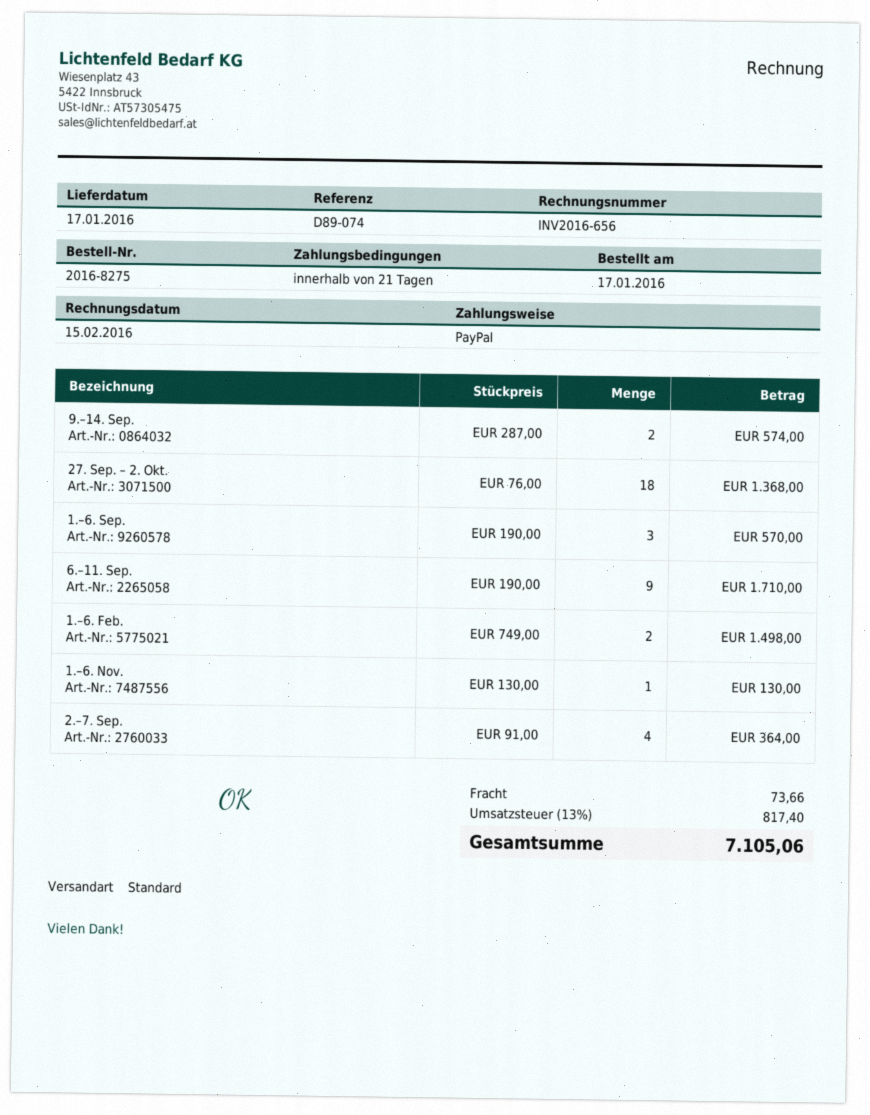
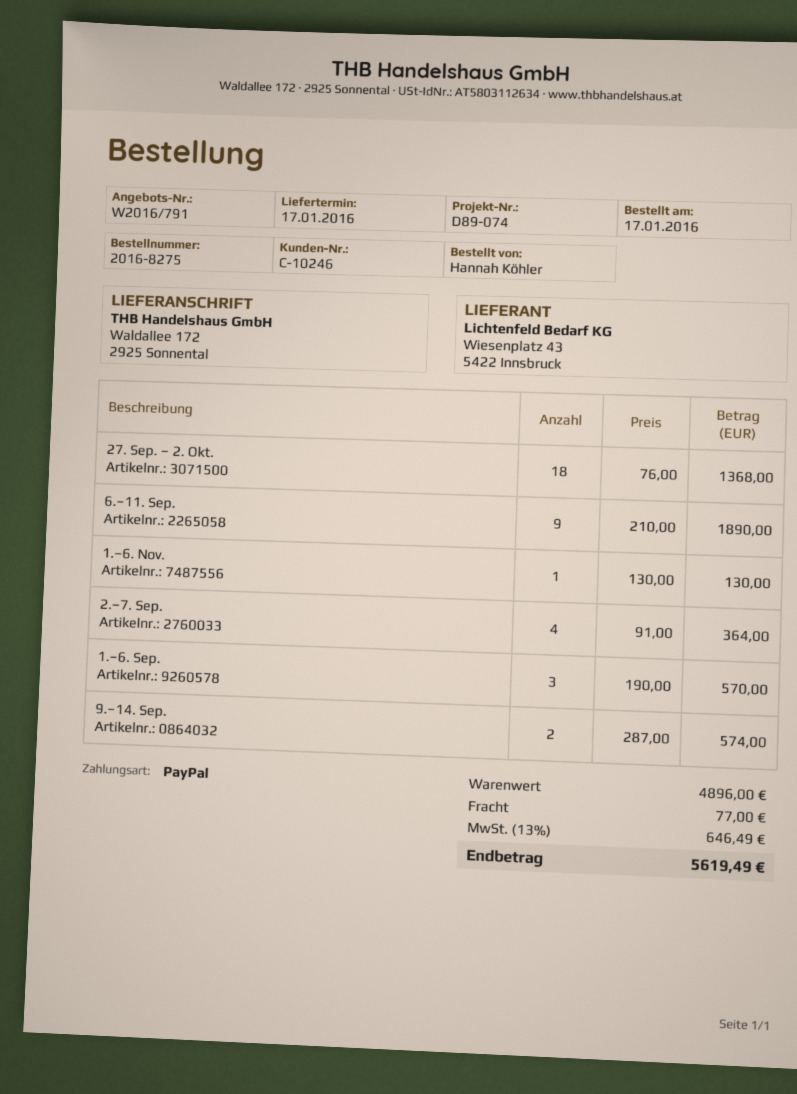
6.–11. Sep.: 9 x 190.00 = 1710.00 -> 9 x 210.00 = 1890.00
1.–6. Feb.: 2 x 749.00 = 1498.00 -> none
shipping: 73.66 -> 77.00
tax: 13% = 817.40 -> 13% = 646.49
total: 7105.06 -> 5619.49

